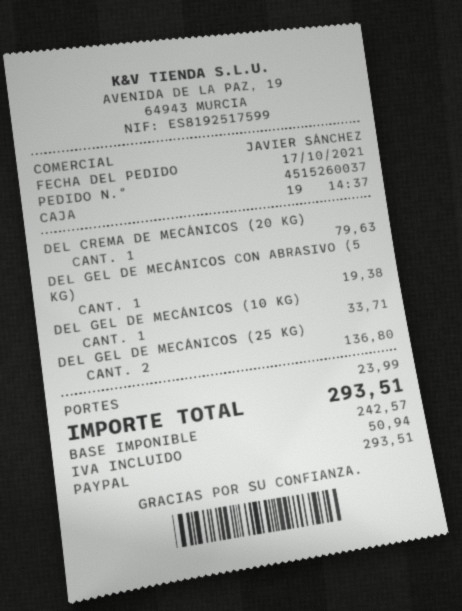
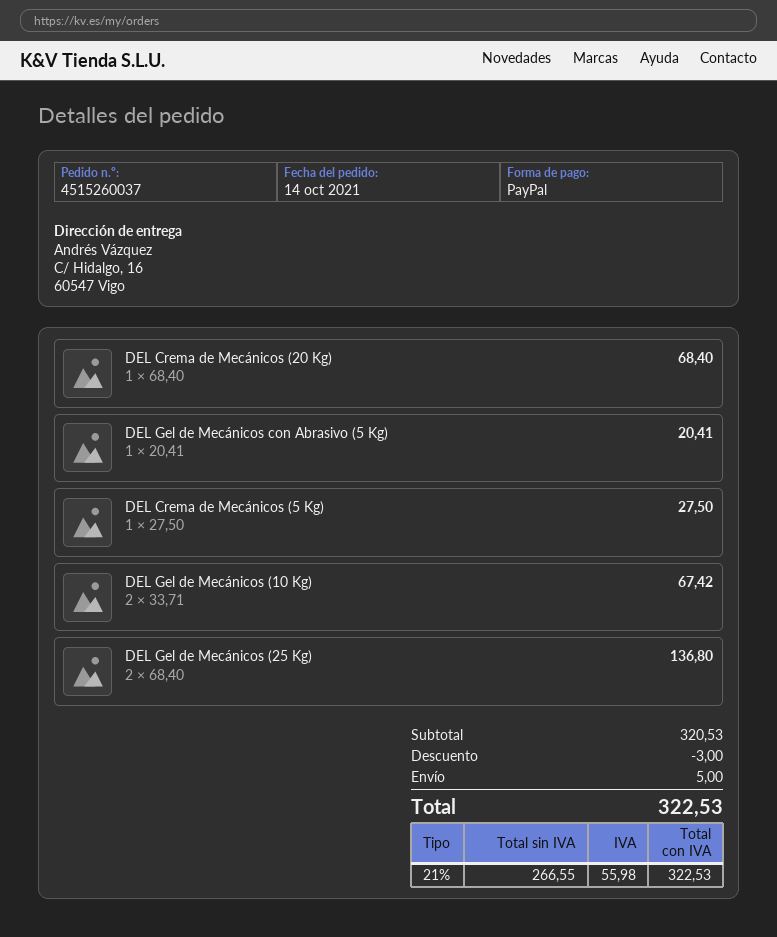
order date: 2021-10-17 -> 2021-10-14
DEL CREMA DE MECÁNICOS (20 KG): 1 for 79.63 -> 1 for 68.40
DEL GEL DE MECÁNICOS CON ABRASIVO (5 KG): 1 for 19.38 -> 1 for 20.41
DEL GEL DE MECÁNICOS (10 KG): 1 for 33.71 -> 2 for 67.42
DEL Crema de Mecánicos (5 Kg): none -> 1 for 27.50
discount: none -> 3.00
shipping: 23.99 -> 5.00
net: 242.57 -> 266.55
tax: 50.94 -> 55.98
total: 293.51 -> 322.53

